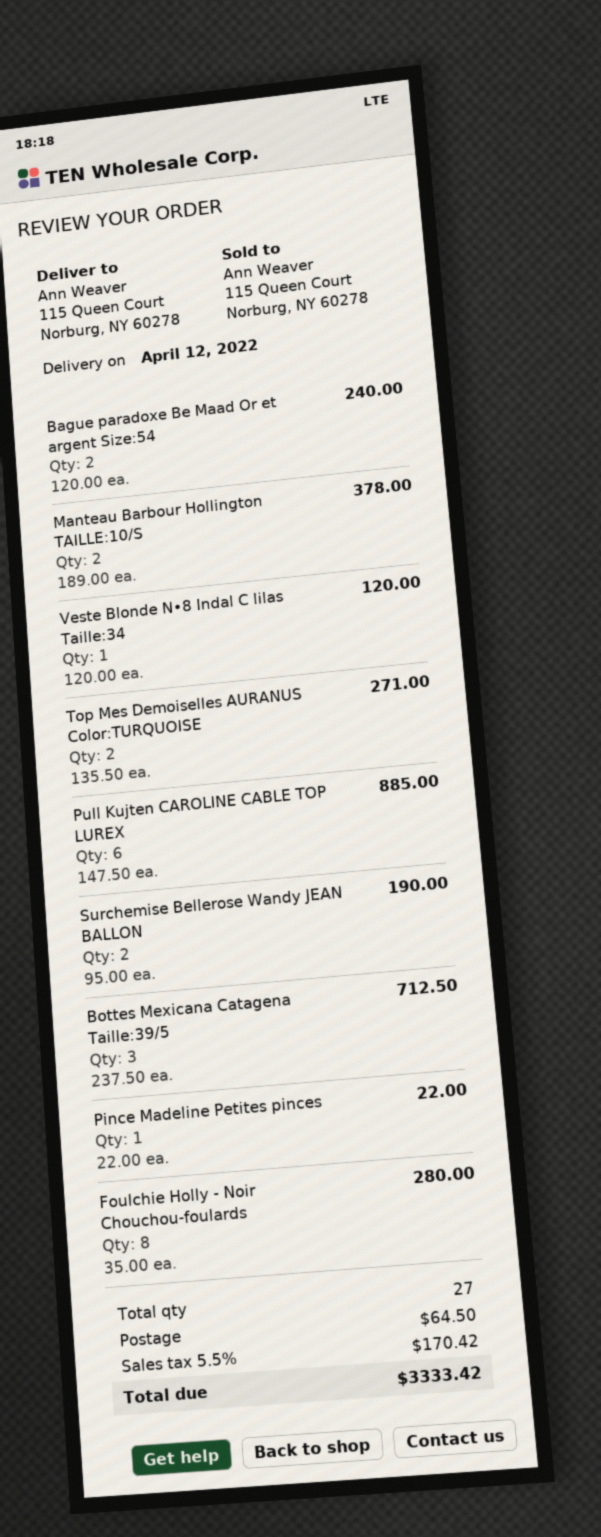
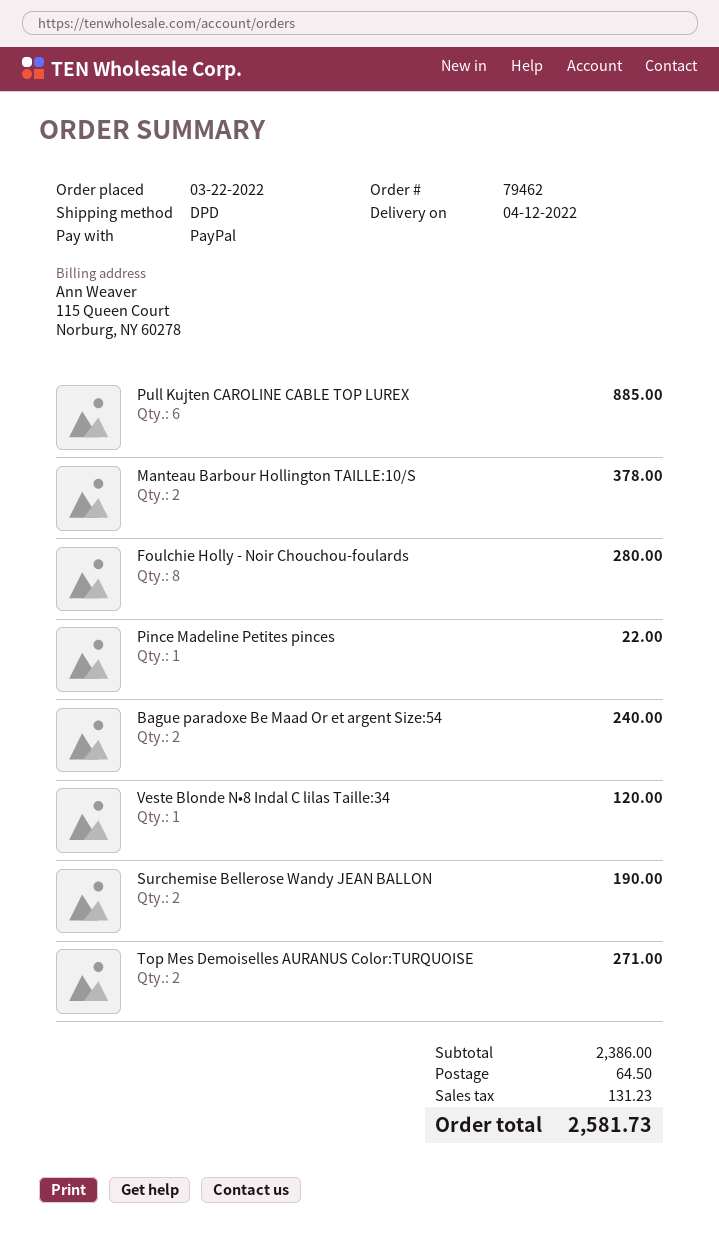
Bottes Mexicana Catagena Taille:39/5: 3 for 712.50 -> none
tax: 170.42 -> 131.23
total: 3333.42 -> 2581.73

